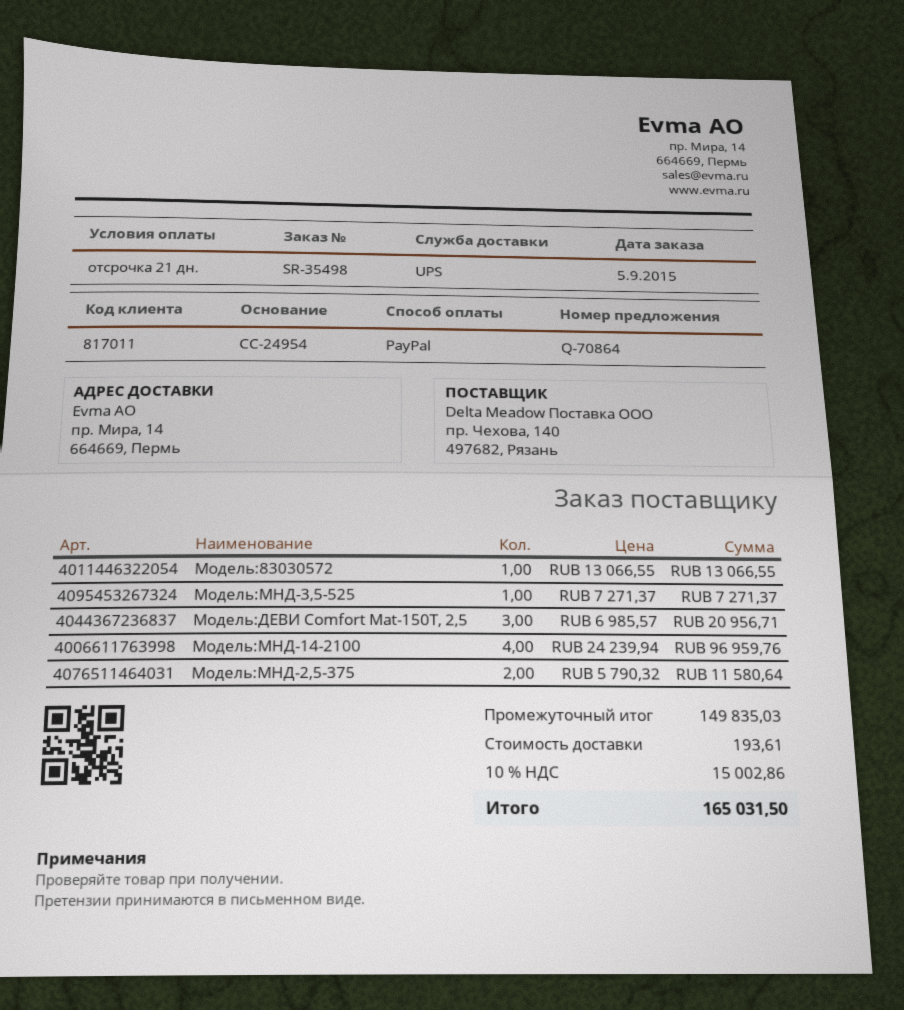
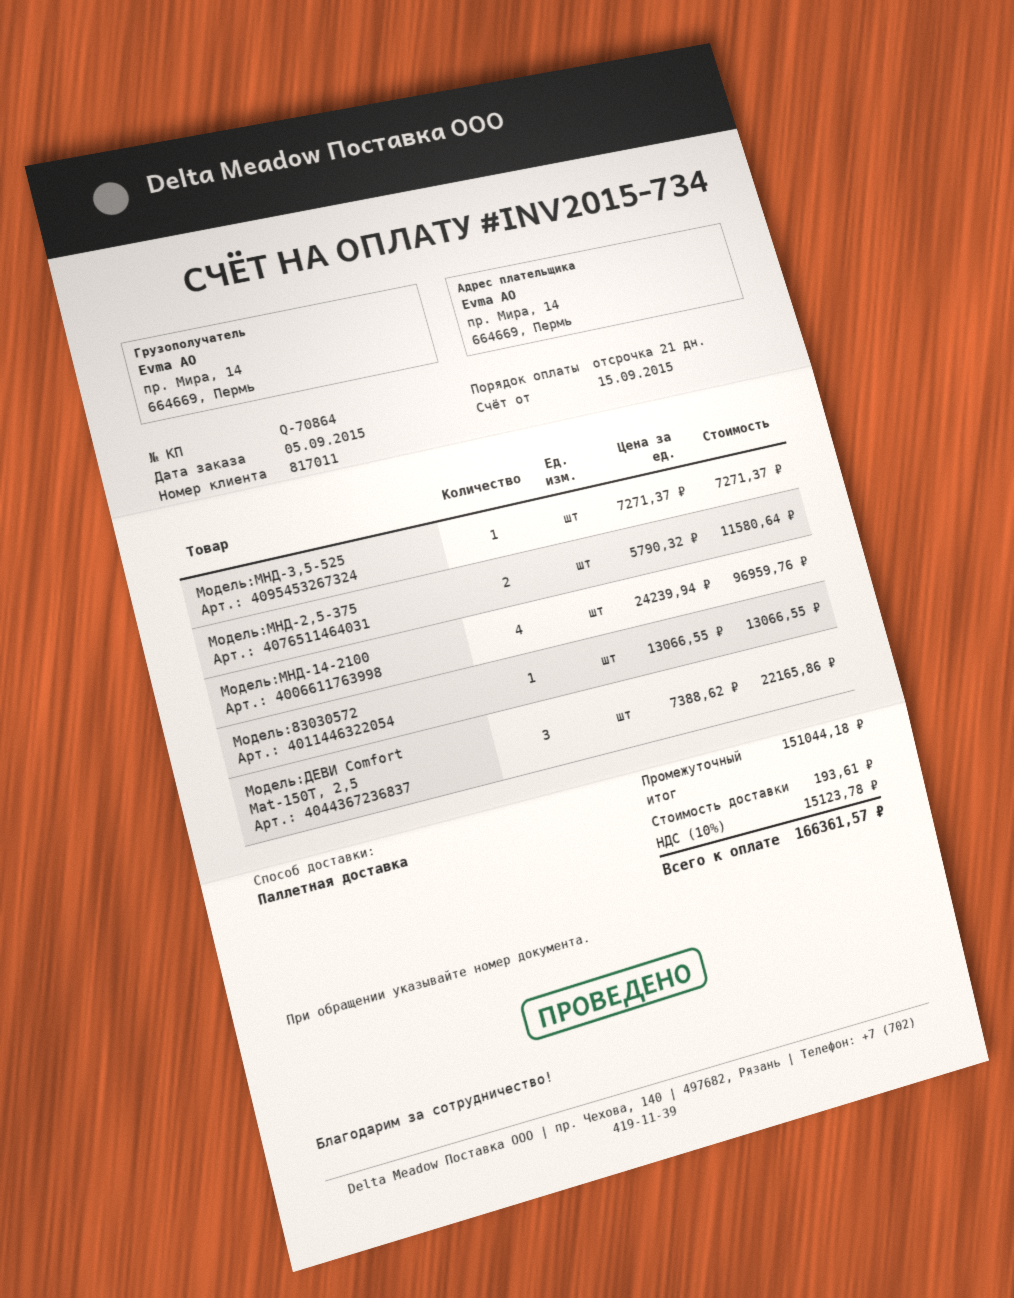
shipping method: UPS -> pallet freight
Модель:ДЕВИ Comfort Mat-150T, 2,5: 3 x 6985.57 = 20956.71 -> 3 x 7388.62 = 22165.86
subtotal: 149835.03 -> 151044.18
tax: 10% = 15002.86 -> 10% = 15123.78
total: 165031.50 -> 166361.57

